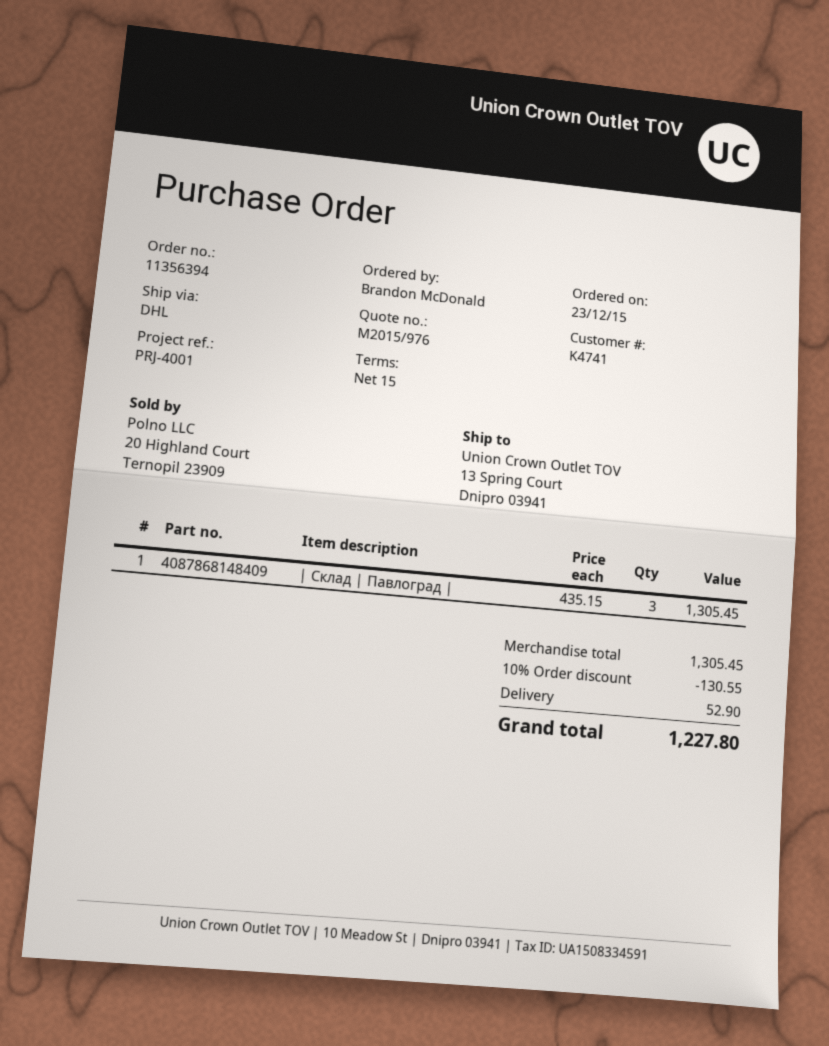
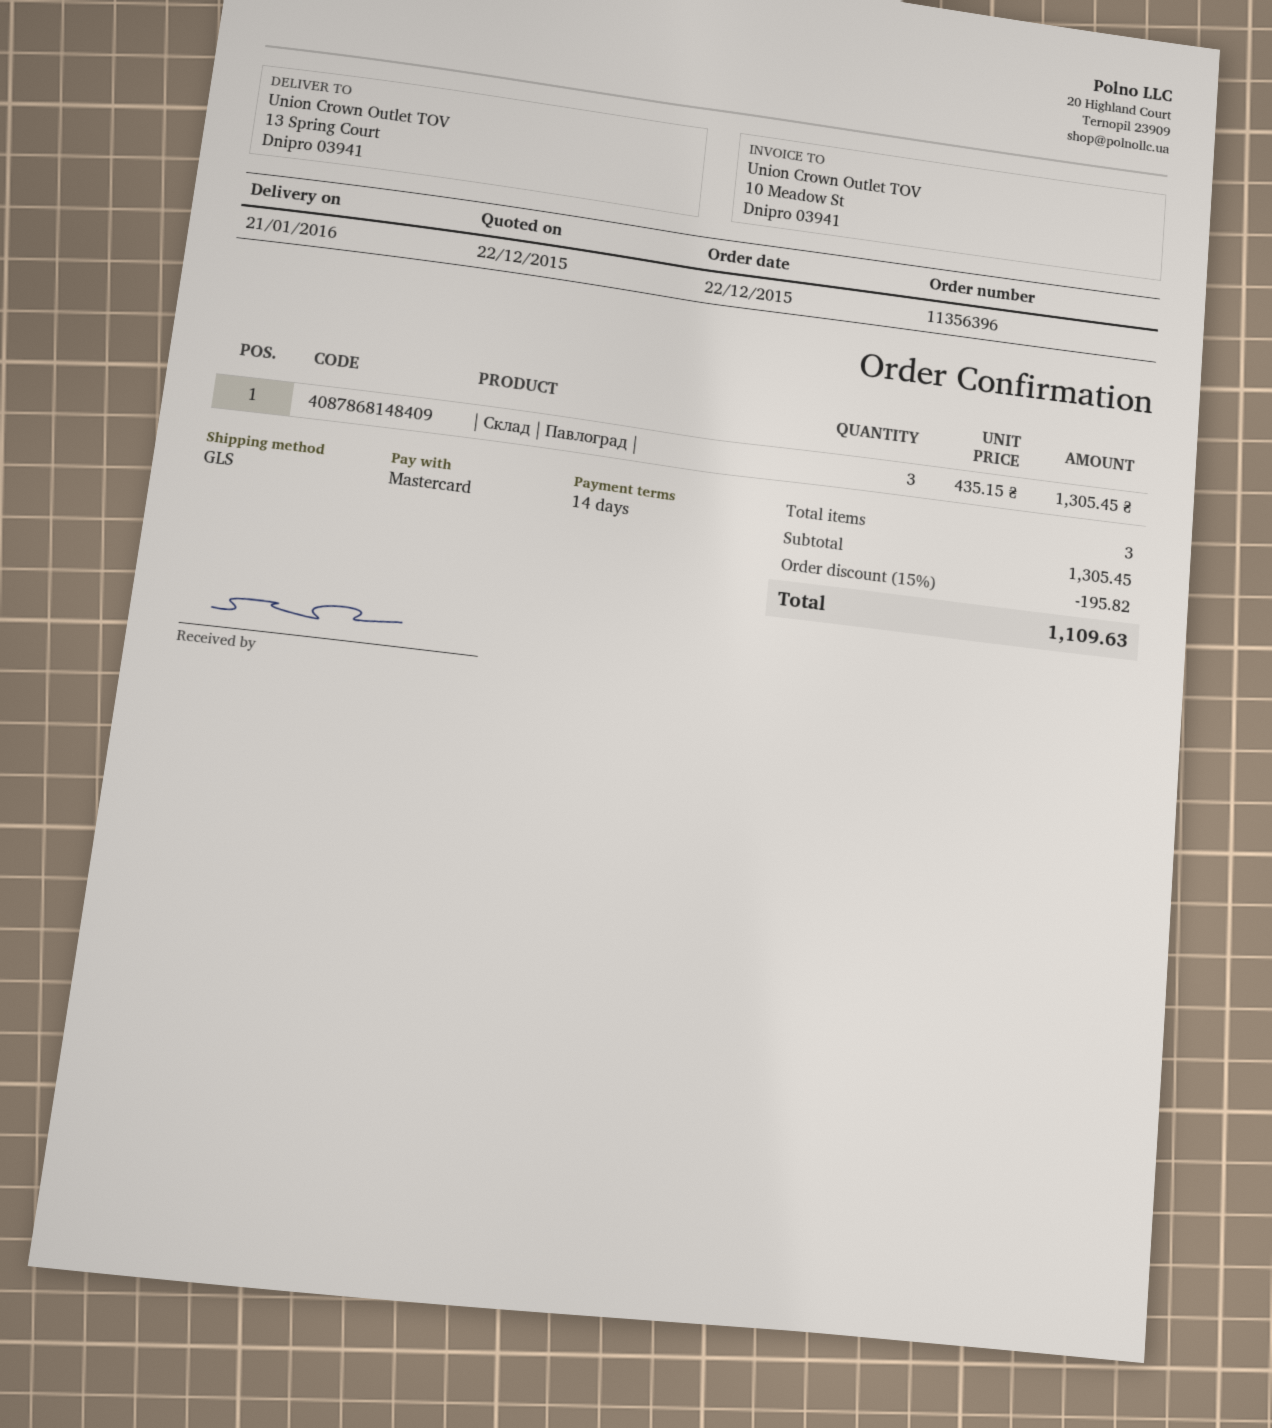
order number: 11356394 -> 11356396
order date: 2015-12-23 -> 2015-12-22
payment terms: 15 days -> 14 days
shipping method: DHL -> GLS
discount: 10% = 130.55 -> 15% = 195.82
shipping: 52.90 -> none
total: 1227.80 -> 1109.63

